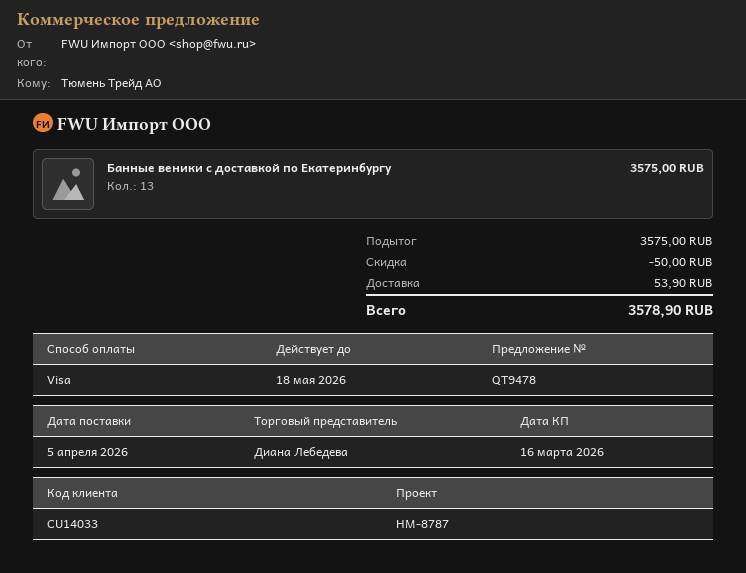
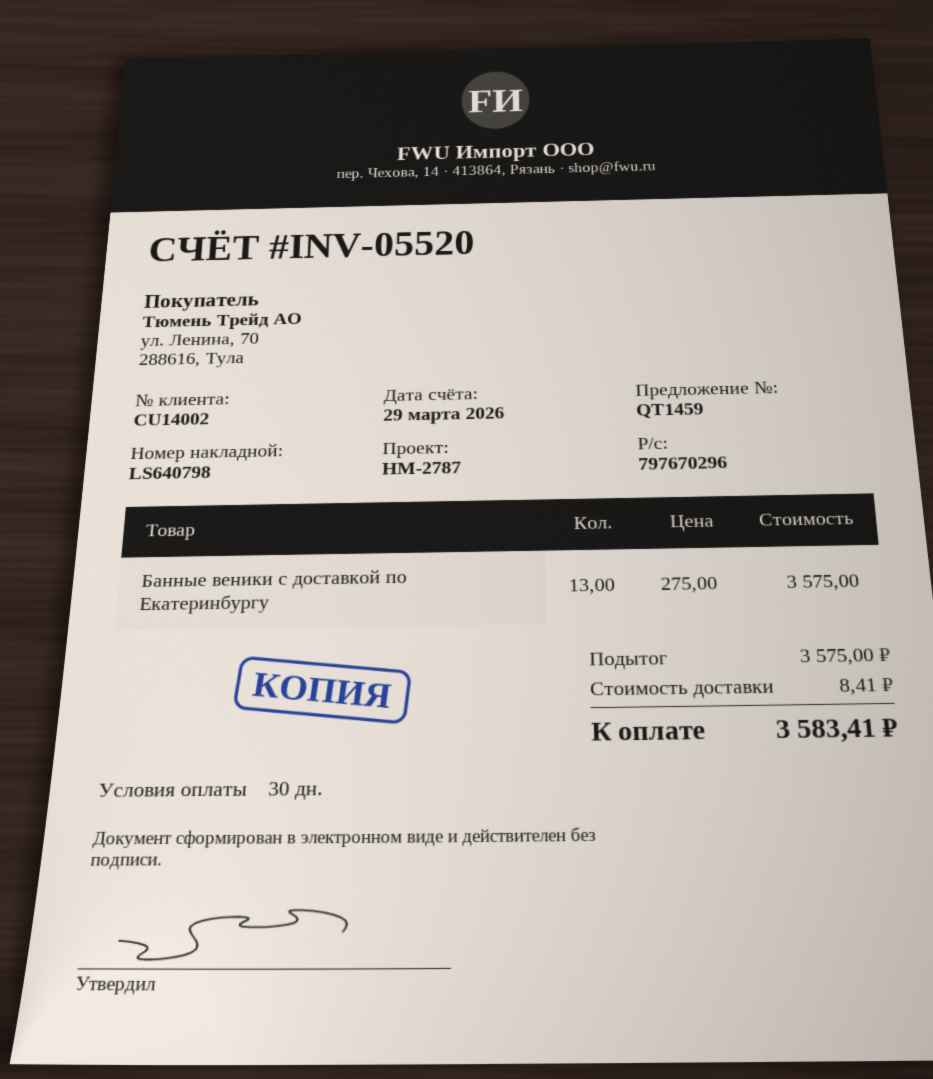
quote number: QT9478 -> QT1459
customer number: CU14033 -> CU14002
reference: HM-8787 -> HM-2787
discount: 50.00 -> none
shipping: 53.90 -> 8.41
total: 3578.90 -> 3583.41

